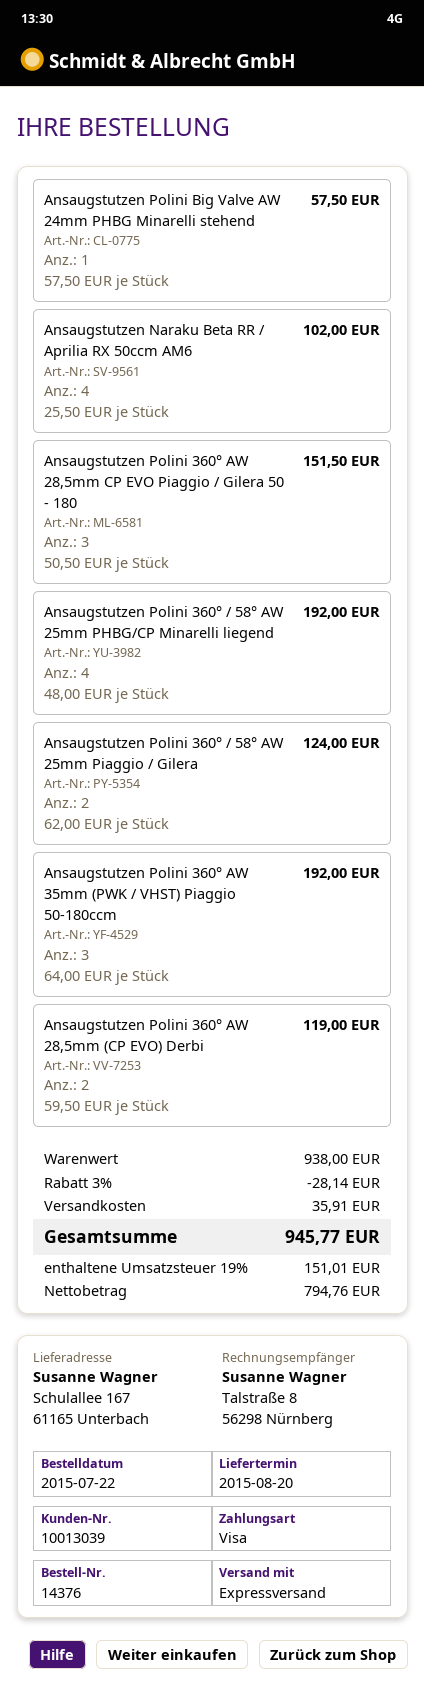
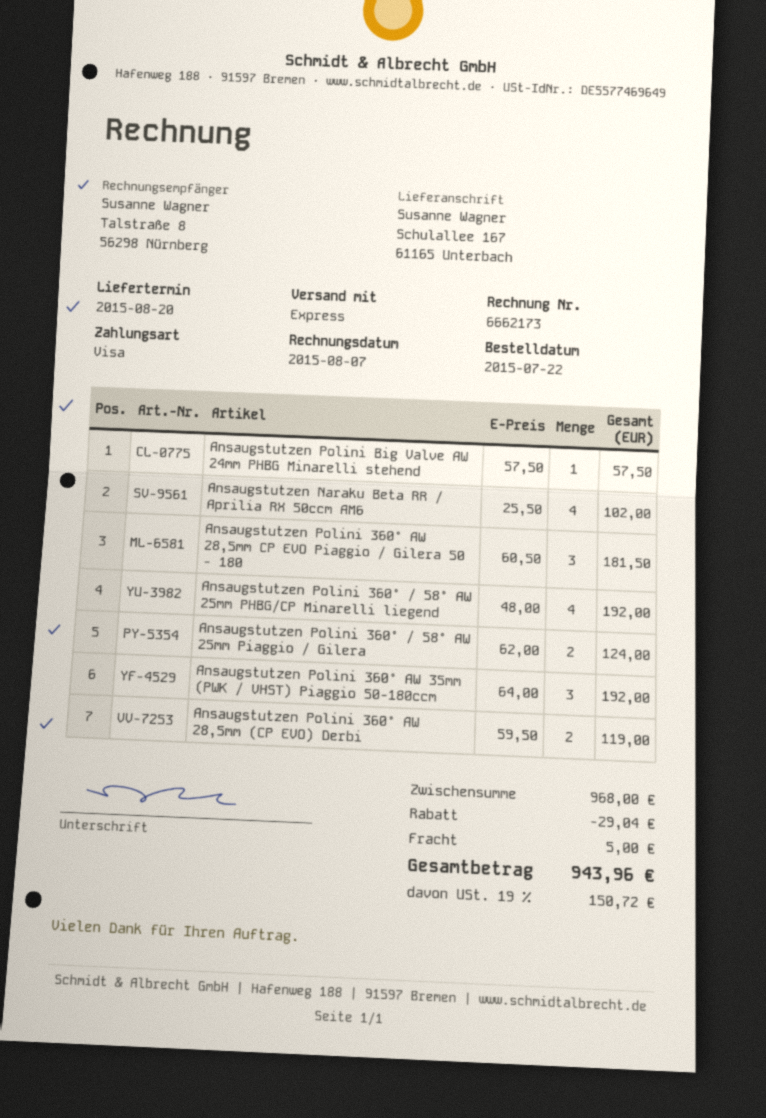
Ansaugstutzen Polini 360° AW 28,5mm CP EVO Piaggio / Gilera 50 - 180: 3 x 50.50 = 151.50 -> 3 x 60.50 = 181.50
subtotal: 938.00 -> 968.00
discount: 28.14 -> 29.04
shipping: 35.91 -> 5.00
tax: 19% = 151.01 -> 19% = 150.72
total: 945.77 -> 943.96

